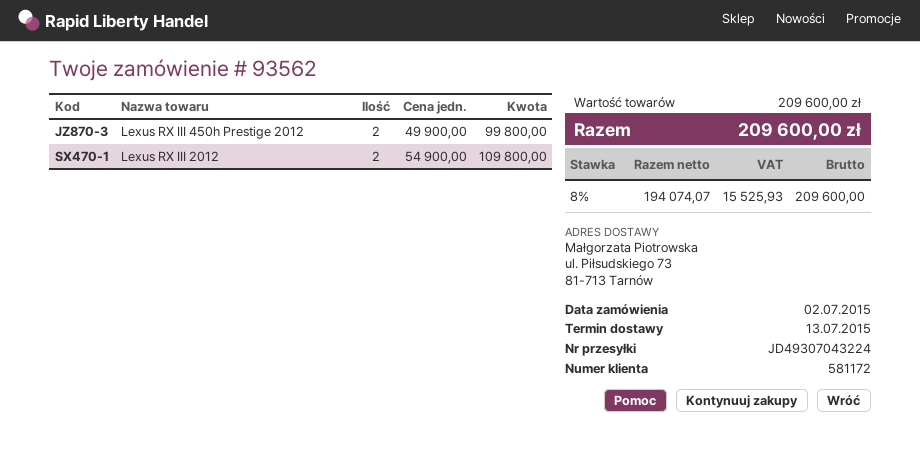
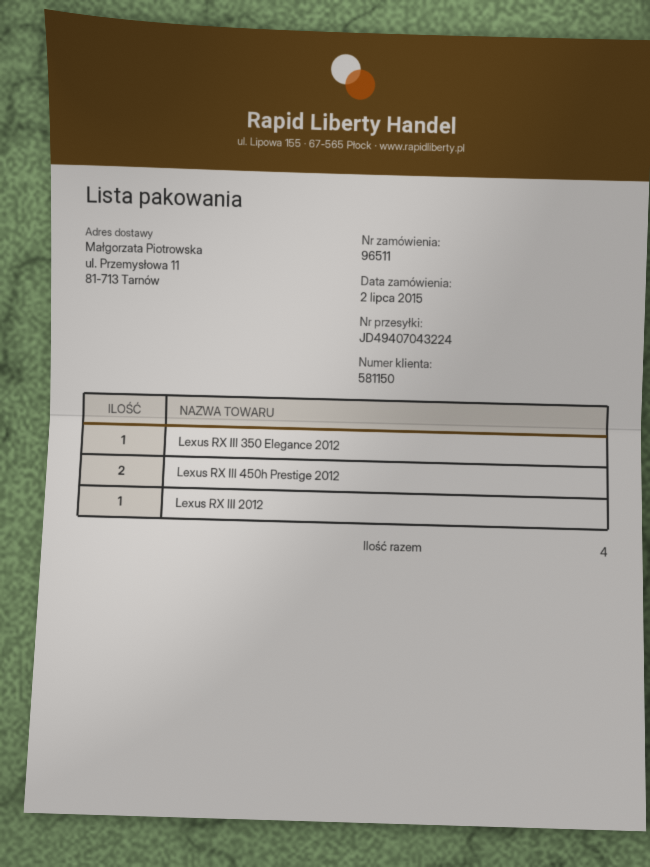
order number: 93562 -> 96511
customer number: 581172 -> 581150
tracking number: JD49307043224 -> JD49407043224
ship to: ul. Piłsudskiego 73, 81-713 Tarnów -> ul. Przemysłowa 11, 81-713 Tarnów
Lexus RX III 2012: 2 -> 1
Lexus RX III 350 Elegance 2012: none -> 1

